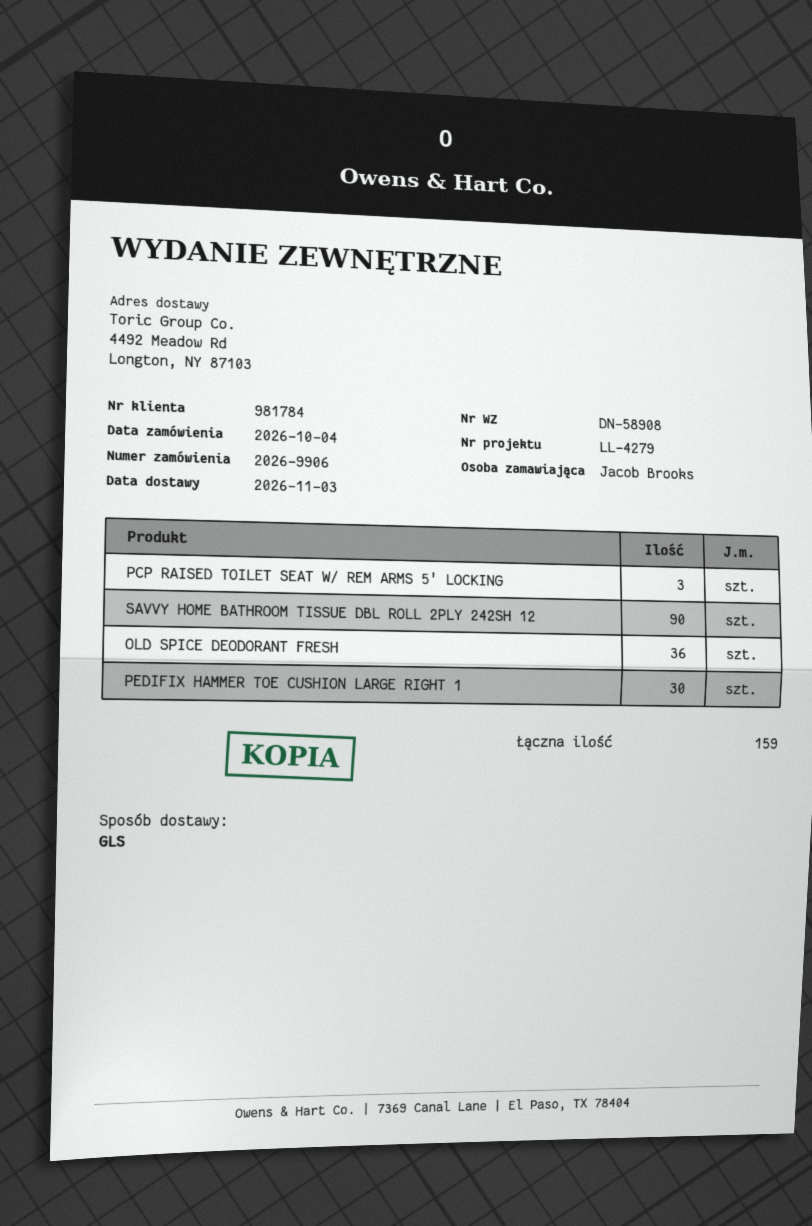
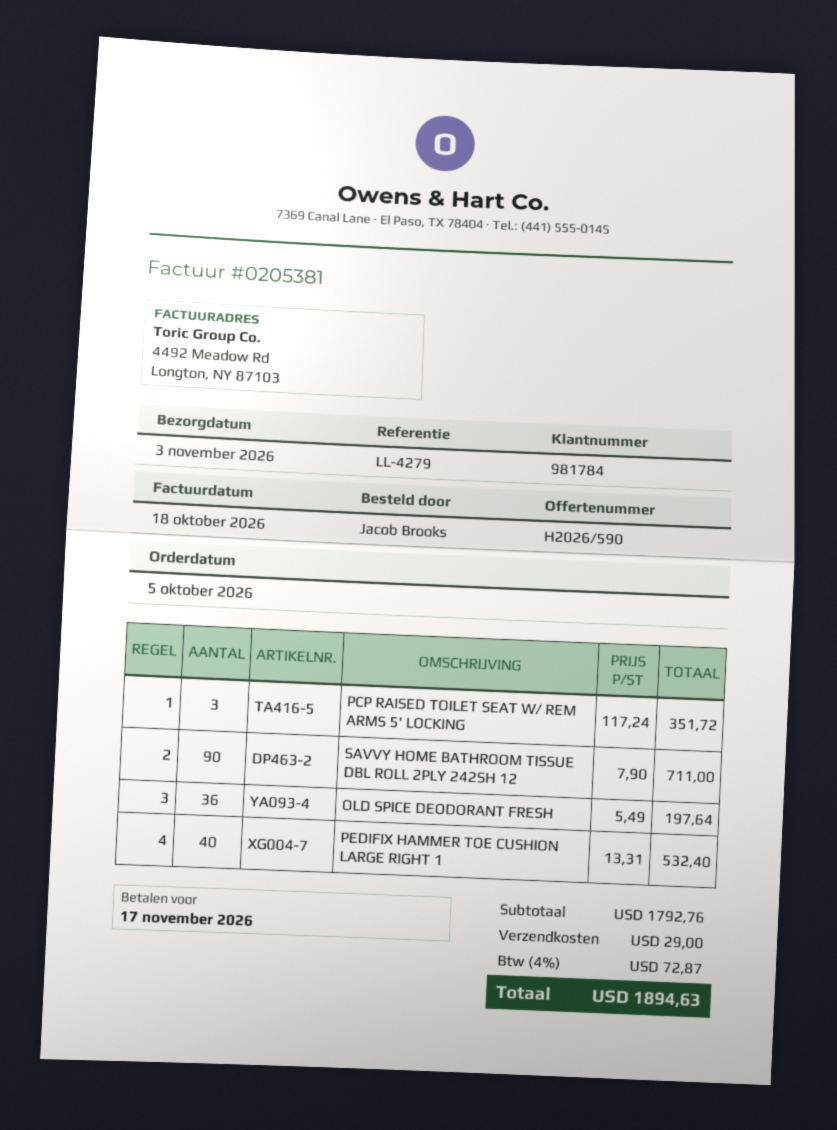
order date: 2026-10-04 -> 2026-10-05
PEDIFIX HAMMER TOE CUSHION LARGE RIGHT 1: 30 -> 40

